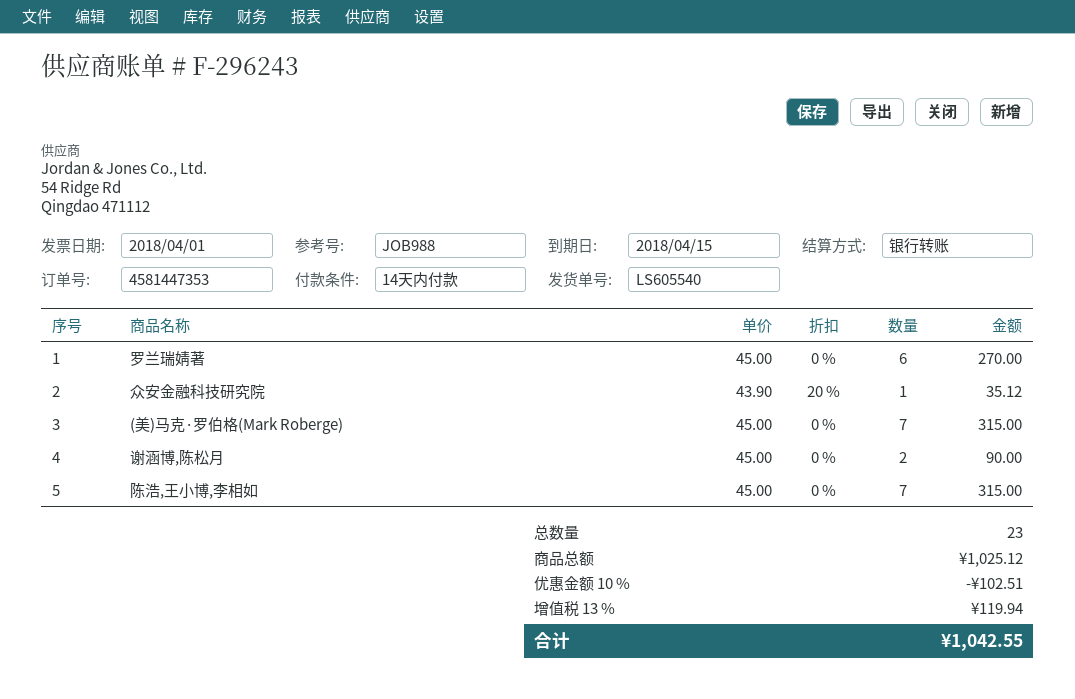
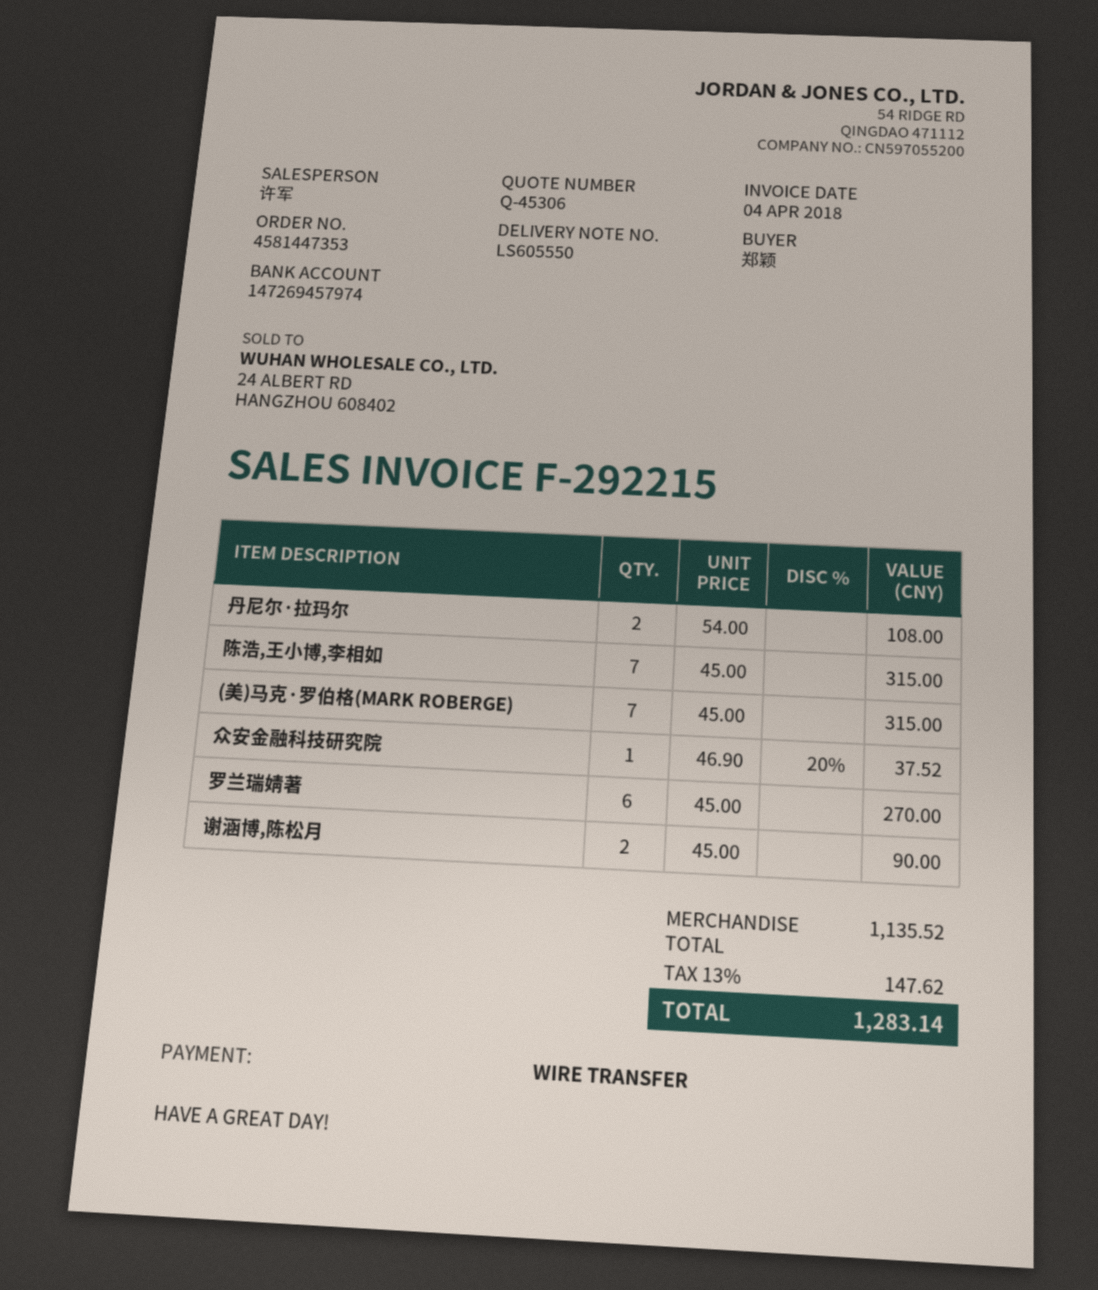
delivery note number: LS605540 -> LS605550
invoice number: F-296243 -> F-292215
invoice date: 2018-04-01 -> 2018-04-04
众安金融科技研究院: 1 x 43.90 - 20% = 35.12 -> 1 x 46.90 - 20% = 37.52
丹尼尔·拉玛尔: none -> 2 x 54.00 = 108.00
subtotal: 1025.12 -> 1135.52
discount: 10% = 102.51 -> none
tax: 13% = 119.94 -> 13% = 147.62
total: 1042.55 -> 1283.14

